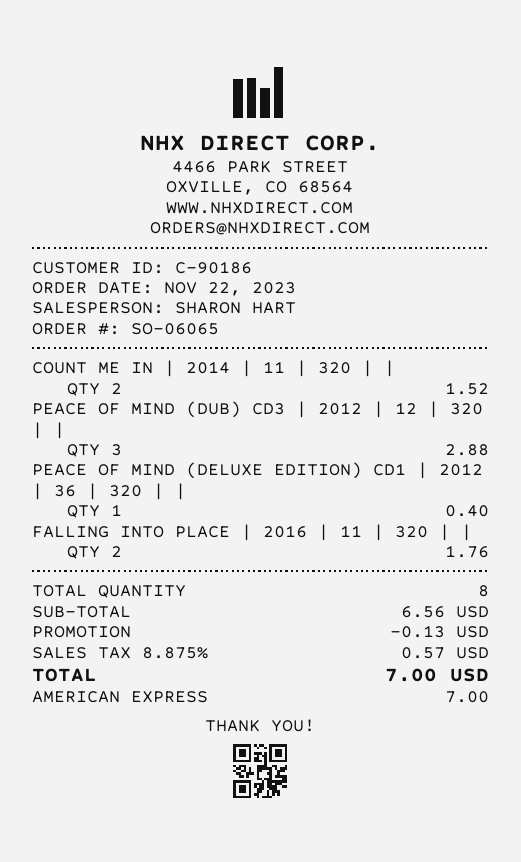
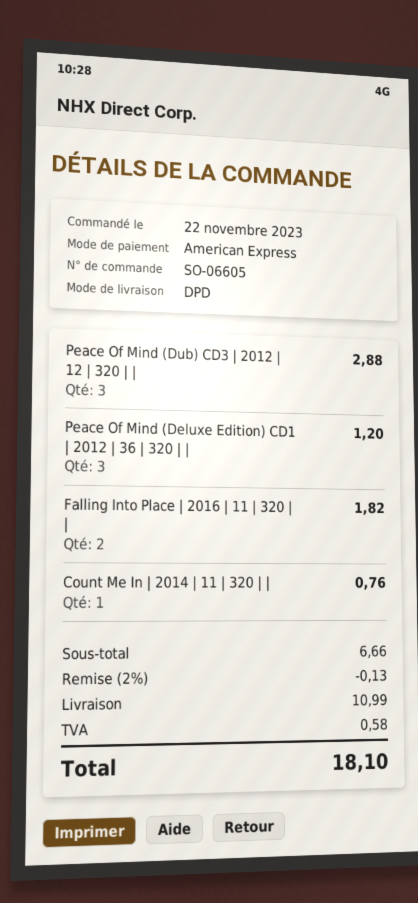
order number: SO-06065 -> SO-06605
COUNT ME IN | 2014 | 11 | 320 | |: 2 for 1.52 -> 1 for 0.76
PEACE OF MIND (DELUXE EDITION) CD1 | 2012 | 36 | 320 | |: 1 for 0.40 -> 3 for 1.20
FALLING INTO PLACE | 2016 | 11 | 320 | |: 2 for 1.76 -> 2 for 1.82
subtotal: 6.56 -> 6.66
shipping: none -> 10.99
tax: 0.57 -> 0.58
total: 7.00 -> 18.10

